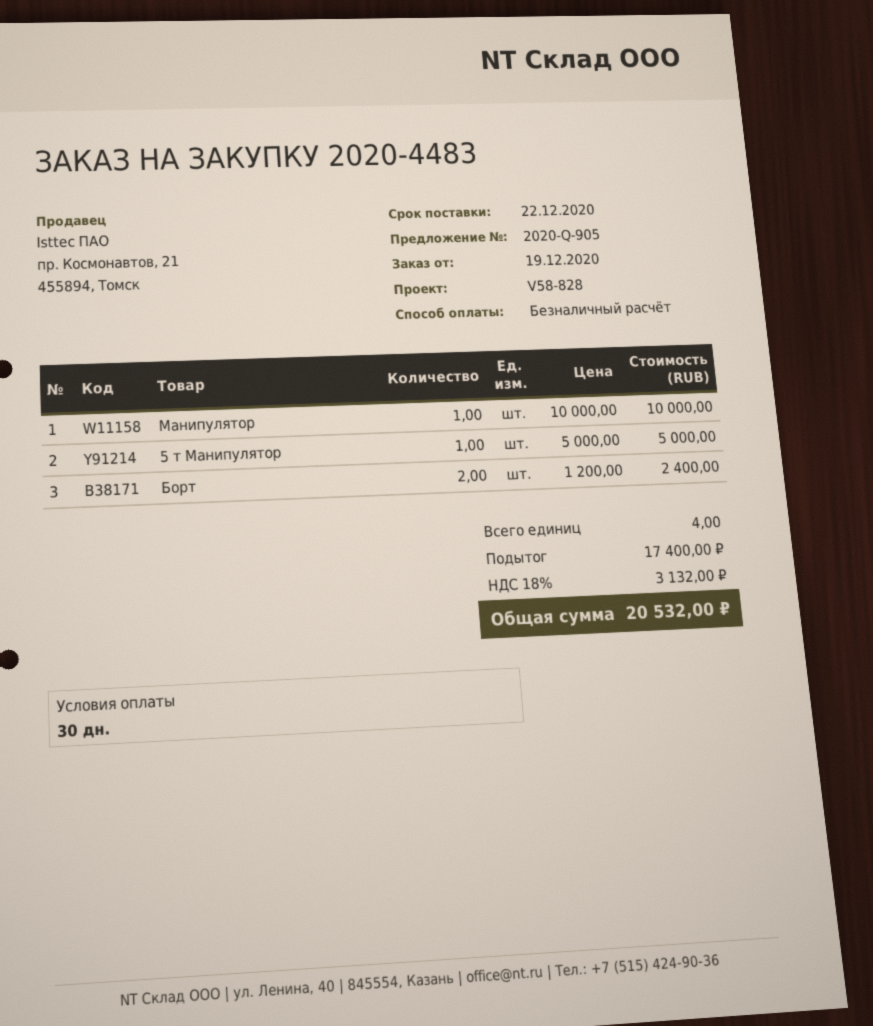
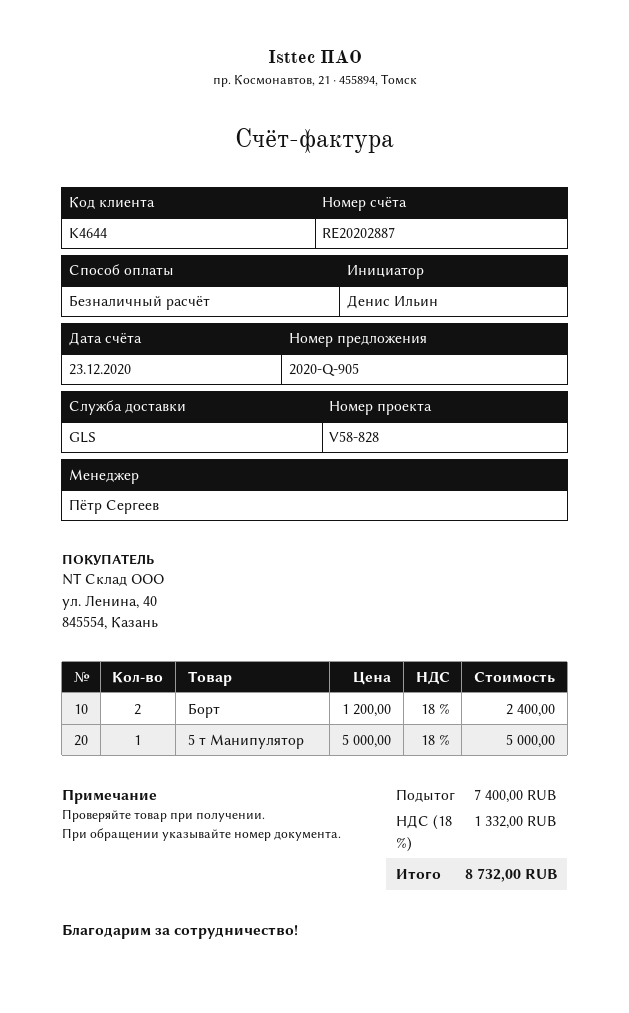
Манипулятор: 1 x 10000.00 = 10000.00 -> none
subtotal: 17400.00 -> 7400.00
tax: 18% = 3132.00 -> 18% = 1332.00
total: 20532.00 -> 8732.00

